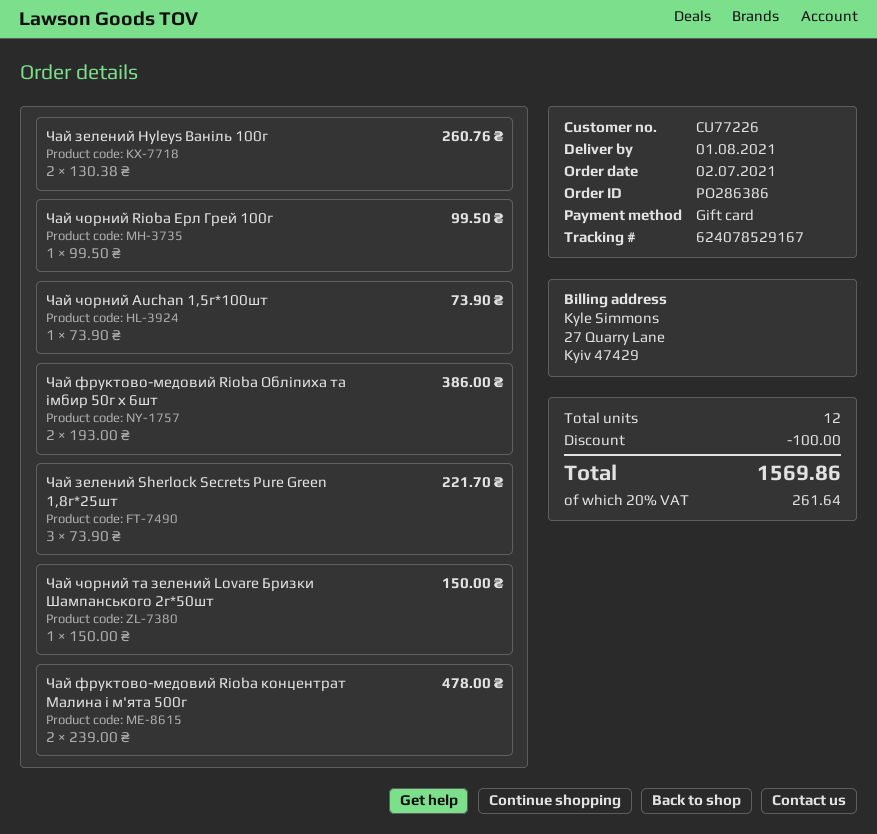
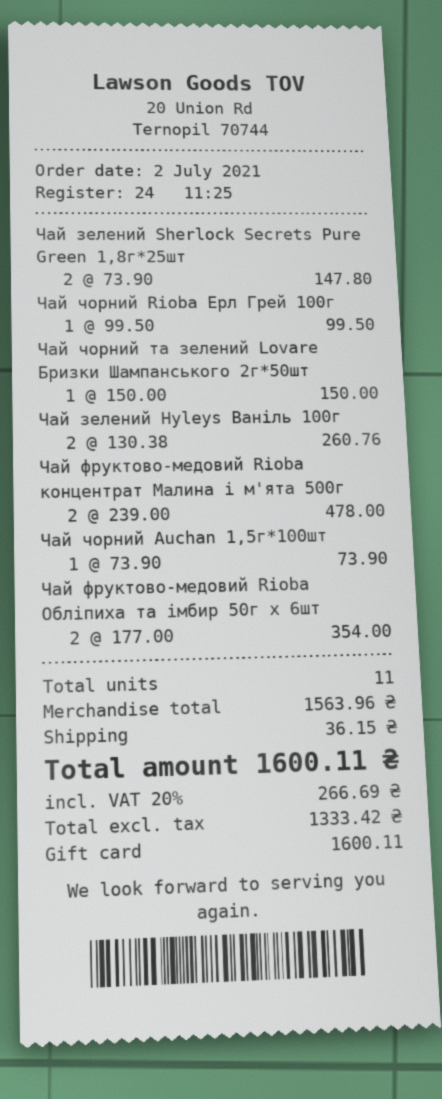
Чай фруктово-медовий Rioba Обліпиха та імбир 50г х 6шт: 2 x 193.00 = 386.00 -> 2 x 177.00 = 354.00
Чай зелений Sherlock Secrets Pure Green 1,8г*25шт: 3 x 73.90 = 221.70 -> 2 x 73.90 = 147.80
total quantity: 12 -> 11
discount: 100.00 -> none
shipping: none -> 36.15
tax: 20% = 261.64 -> 20% = 266.69
total: 1569.86 -> 1600.11

